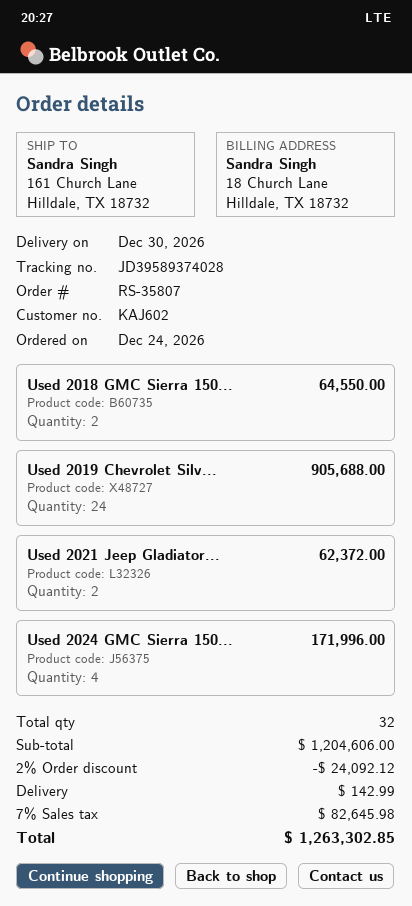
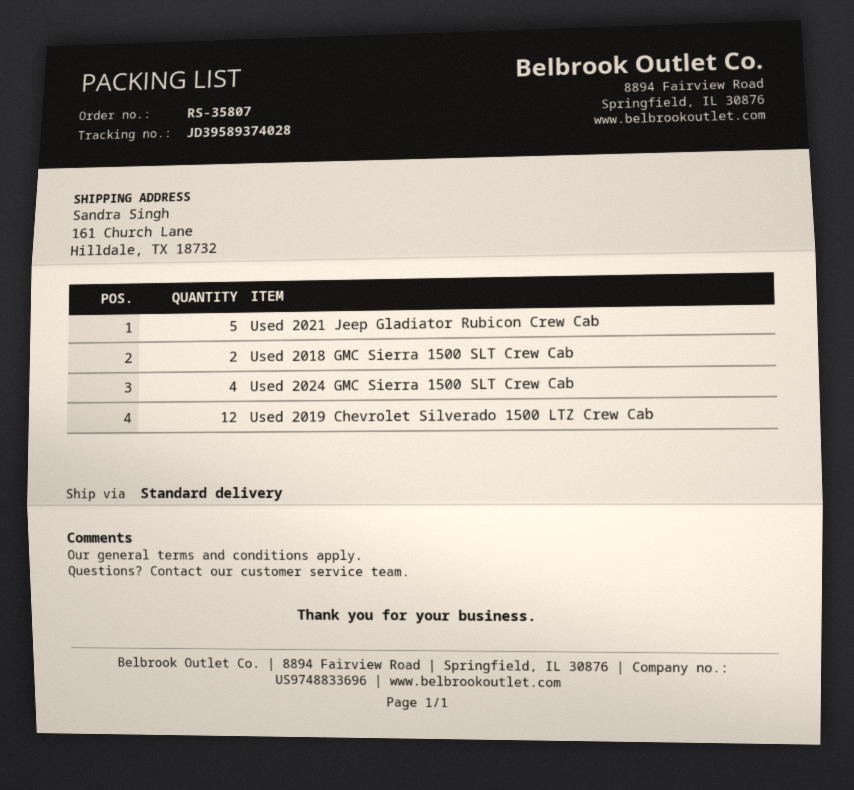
Used 2019 Chevrolet Silv...: 24 -> 12
Used 2021 Jeep Gladiator...: 2 -> 5

